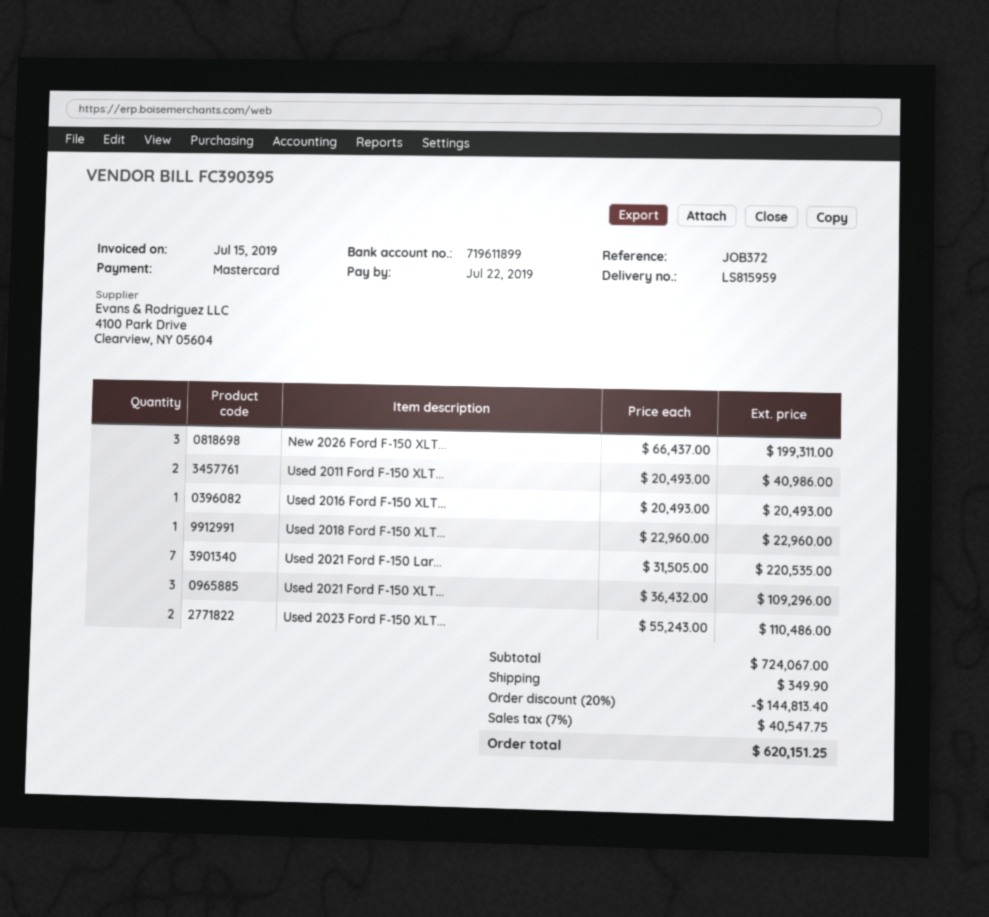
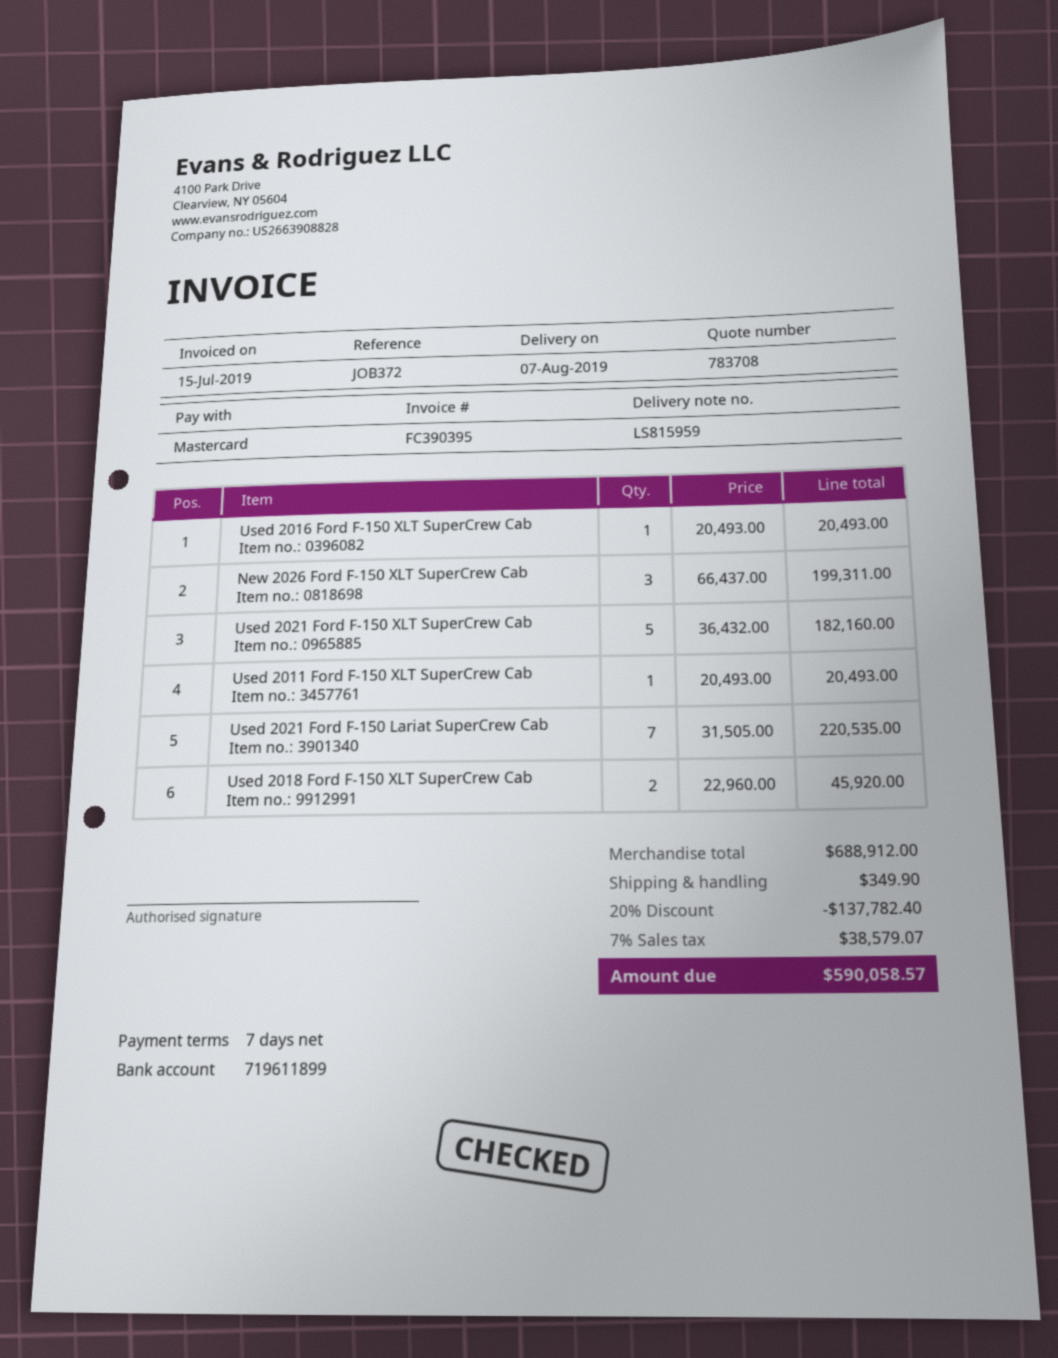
Used 2011 Ford F-150 XLT...: 2 x 20493.00 = 40986.00 -> 1 x 20493.00 = 20493.00
Used 2018 Ford F-150 XLT...: 1 x 22960.00 = 22960.00 -> 2 x 22960.00 = 45920.00
Used 2021 Ford F-150 XLT...: 3 x 36432.00 = 109296.00 -> 5 x 36432.00 = 182160.00
Used 2023 Ford F-150 XLT...: 2 x 55243.00 = 110486.00 -> none
subtotal: 724067.00 -> 688912.00
discount: 20% = 144813.40 -> 20% = 137782.40
tax: 7% = 40547.75 -> 7% = 38579.07
total: 620151.25 -> 590058.57

